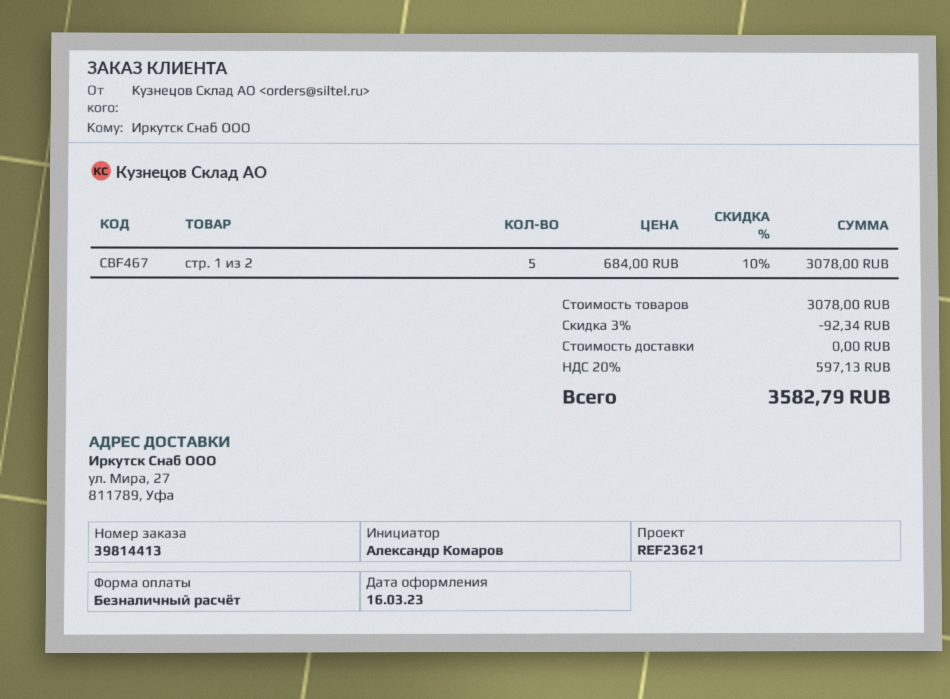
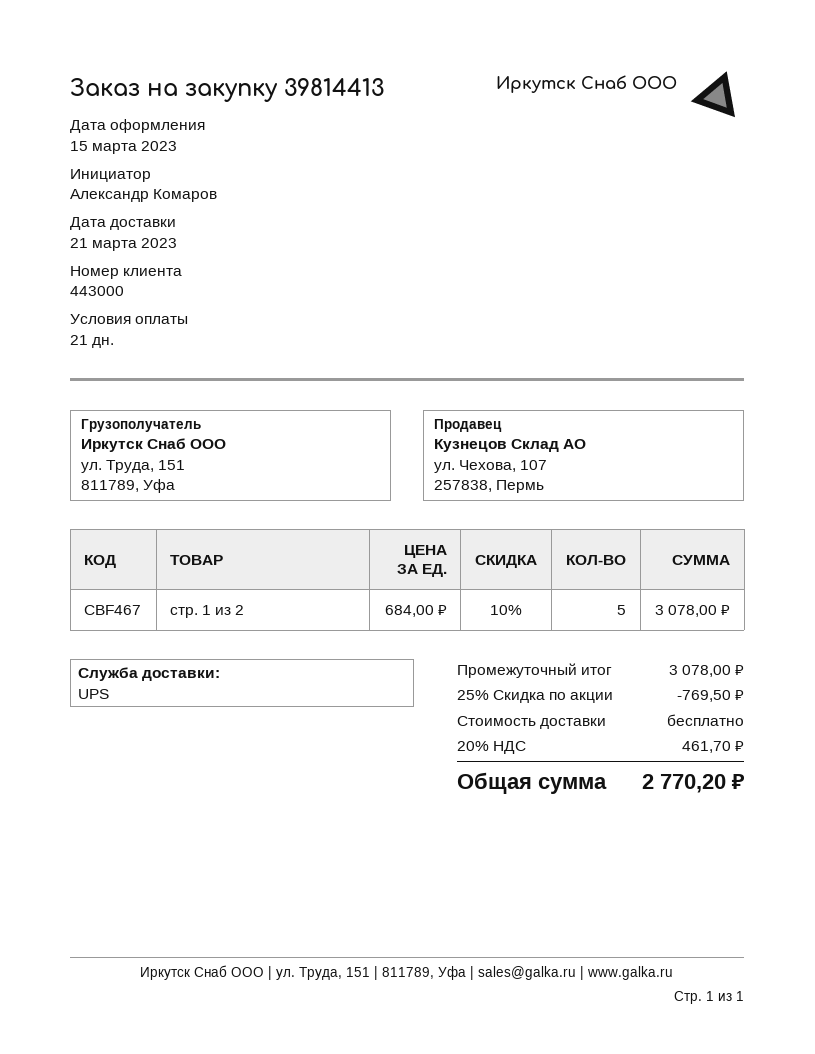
order date: 2023-03-16 -> 2023-03-15
ship to: ул. Мира, 27, 811789, Уфа -> ул. Труда, 151, 811789, Уфа
discount: 3% = 92.34 -> 25% = 769.50
tax: 20% = 597.13 -> 20% = 461.70
total: 3582.79 -> 2770.20

